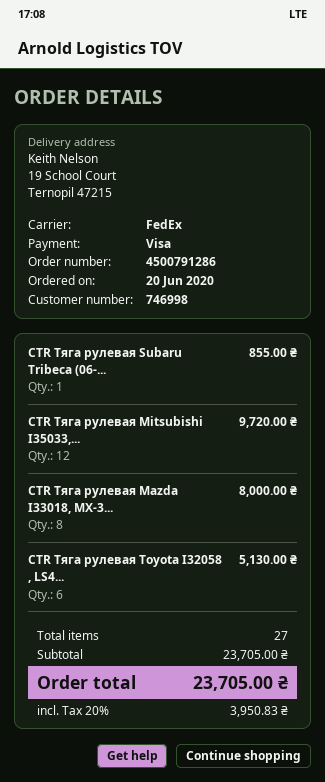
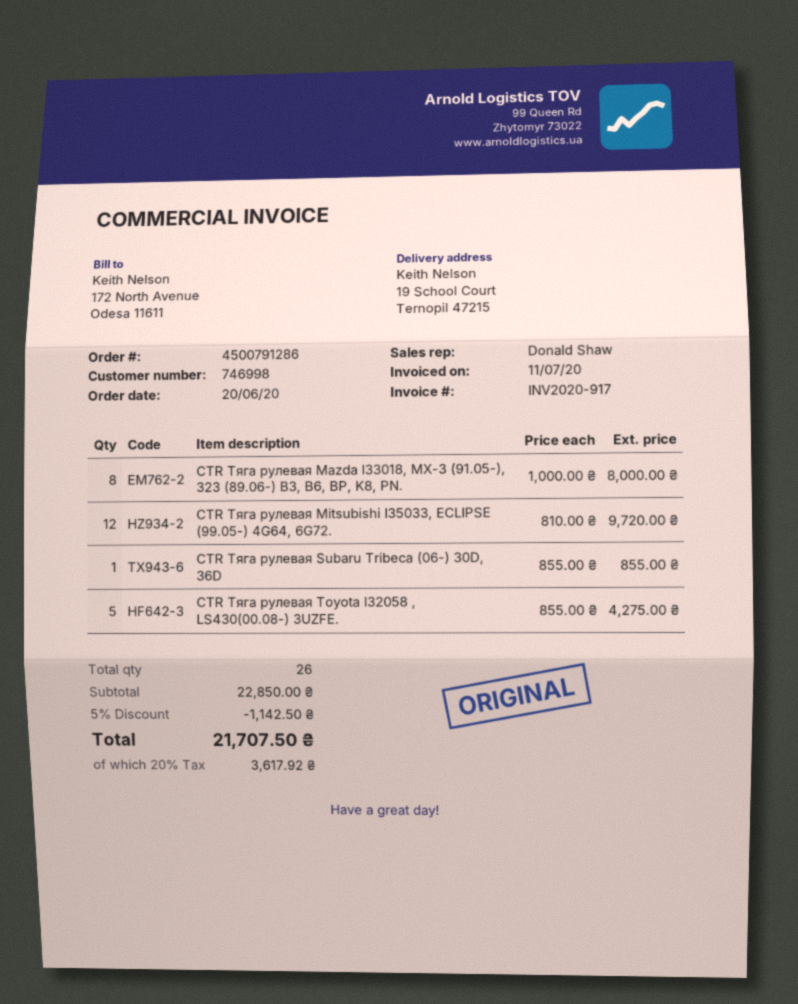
CTR Тяга рулевая Toyota I32058 , LS4...: 6 for 5130.00 -> 5 for 4275.00
total quantity: 27 -> 26
subtotal: 23705.00 -> 22850.00
discount: none -> 5% = 1142.50
tax: 20% = 3950.83 -> 20% = 3617.92
total: 23705.00 -> 21707.50

